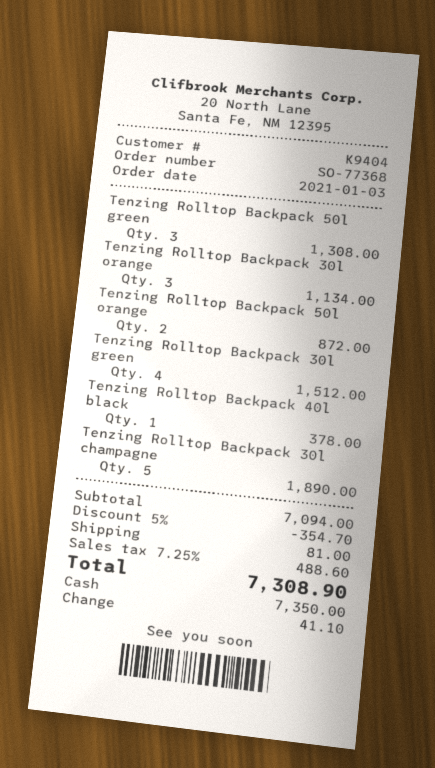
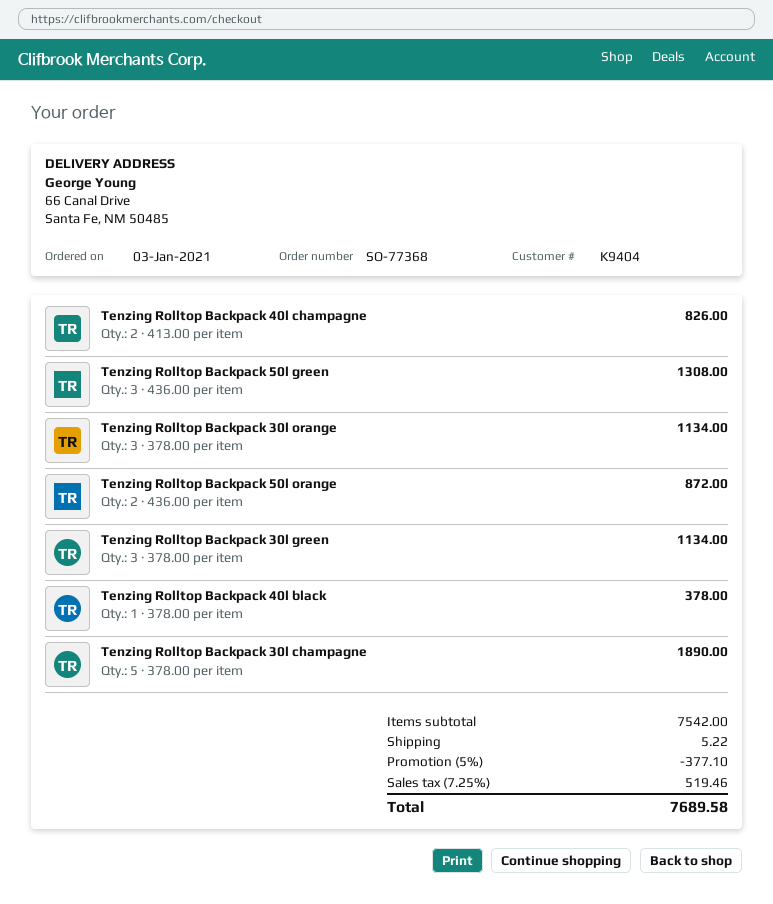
Tenzing Rolltop Backpack 30l green: 4 for 1512.00 -> 3 for 1134.00
Tenzing Rolltop Backpack 40l champagne: none -> 2 for 826.00
subtotal: 7094.00 -> 7542.00
discount: 5% = 354.70 -> 5% = 377.10
shipping: 81.00 -> 5.22
tax: 7.25% = 488.60 -> 7.25% = 519.46
total: 7308.90 -> 7689.58

